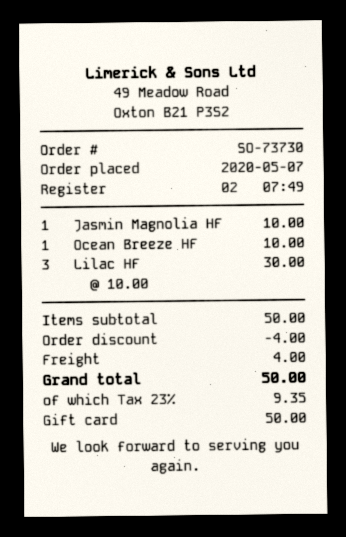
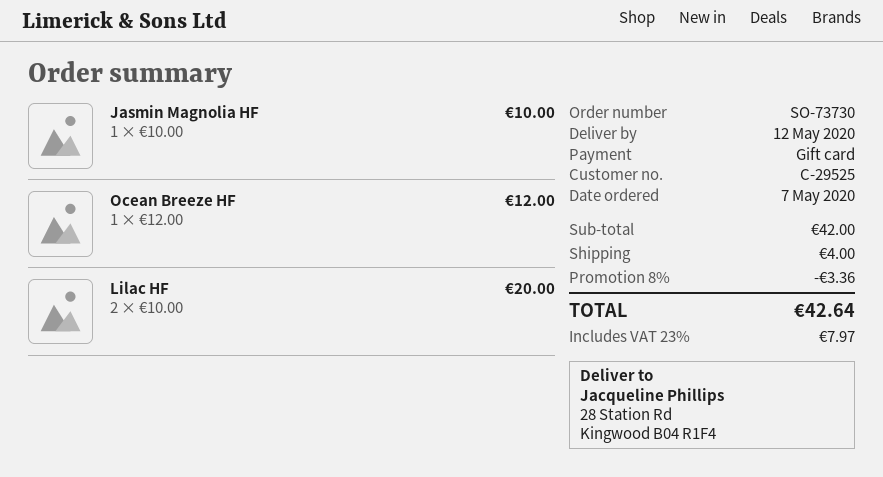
Ocean Breeze HF: 1 x 10.00 = 10.00 -> 1 x 12.00 = 12.00
Lilac HF: 3 x 10.00 = 30.00 -> 2 x 10.00 = 20.00
subtotal: 50.00 -> 42.00
discount: 4.00 -> 3.36
tax: 23% = 9.35 -> 23% = 7.97
total: 50.00 -> 42.64

